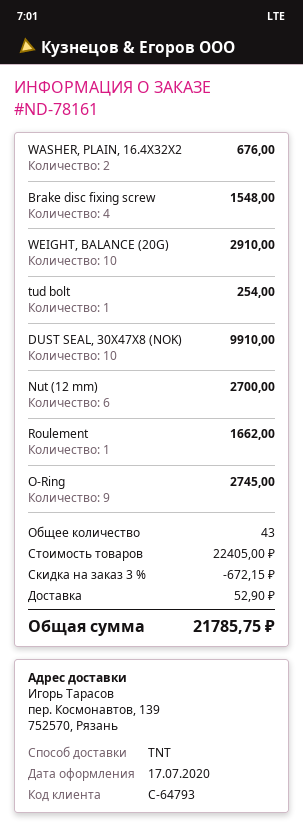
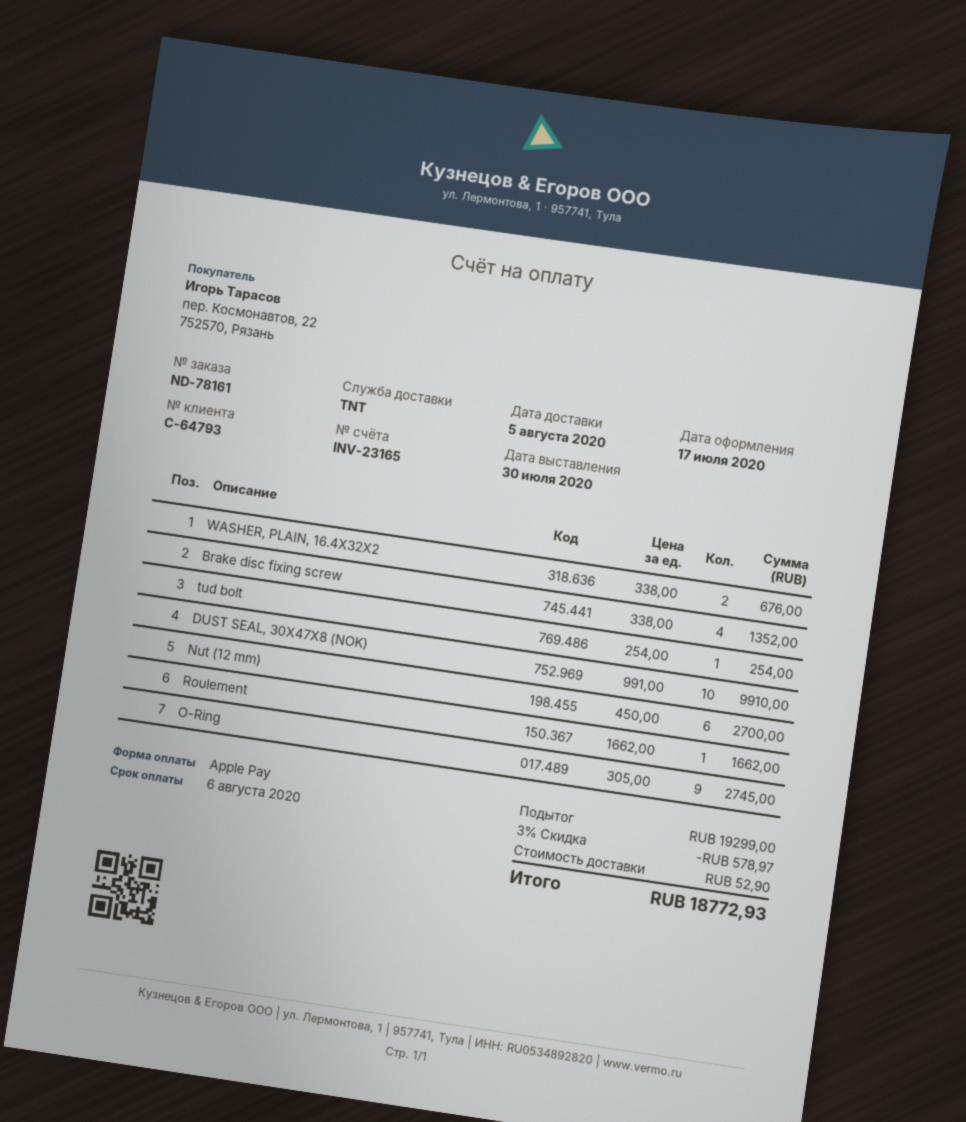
Brake disc fixing screw: 4 for 1548.00 -> 4 for 1352.00
WEIGHT, BALANCE (20G): 10 for 2910.00 -> none
subtotal: 22405.00 -> 19299.00
discount: 3% = 672.15 -> 3% = 578.97
total: 21785.75 -> 18772.93

